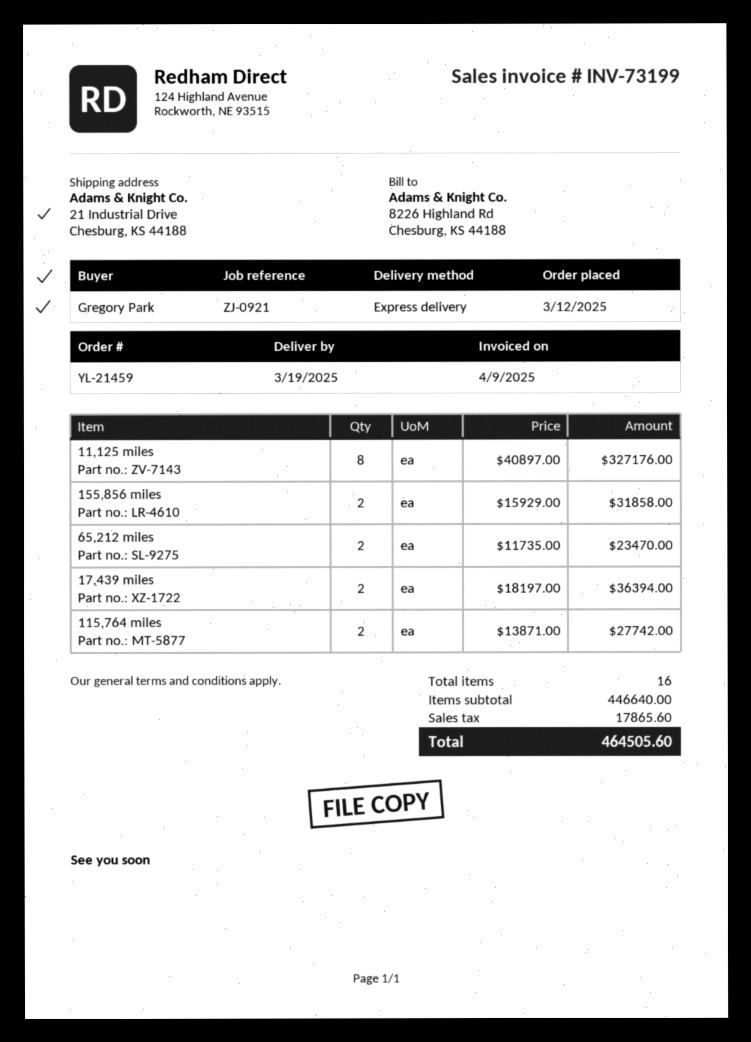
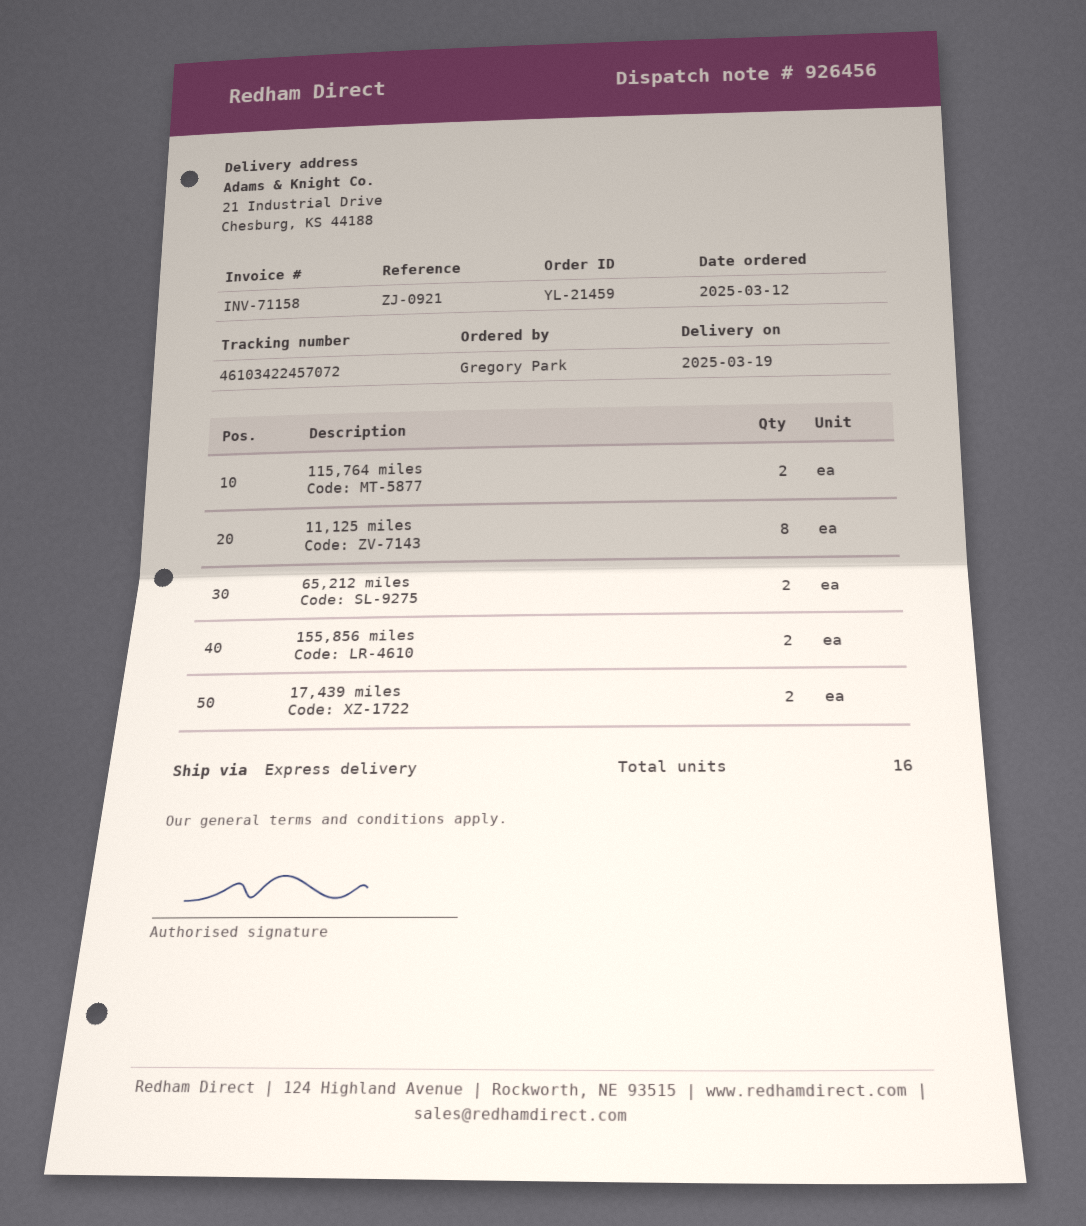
invoice number: INV-73199 -> INV-71158

